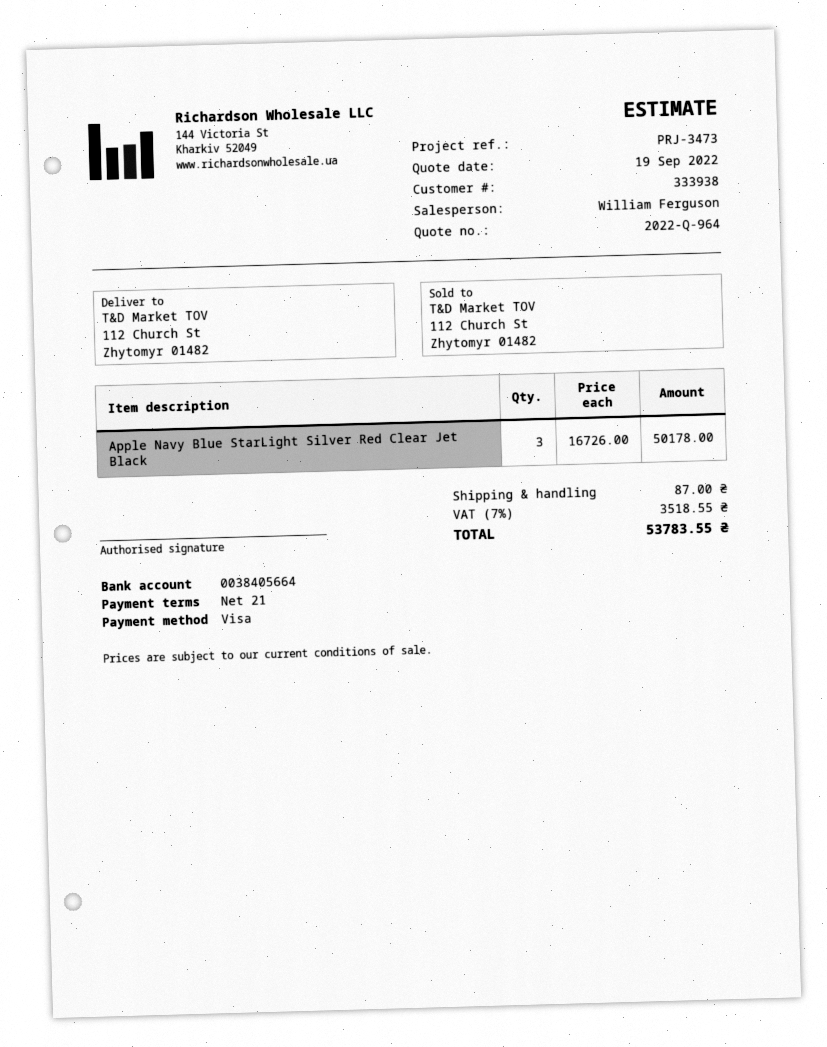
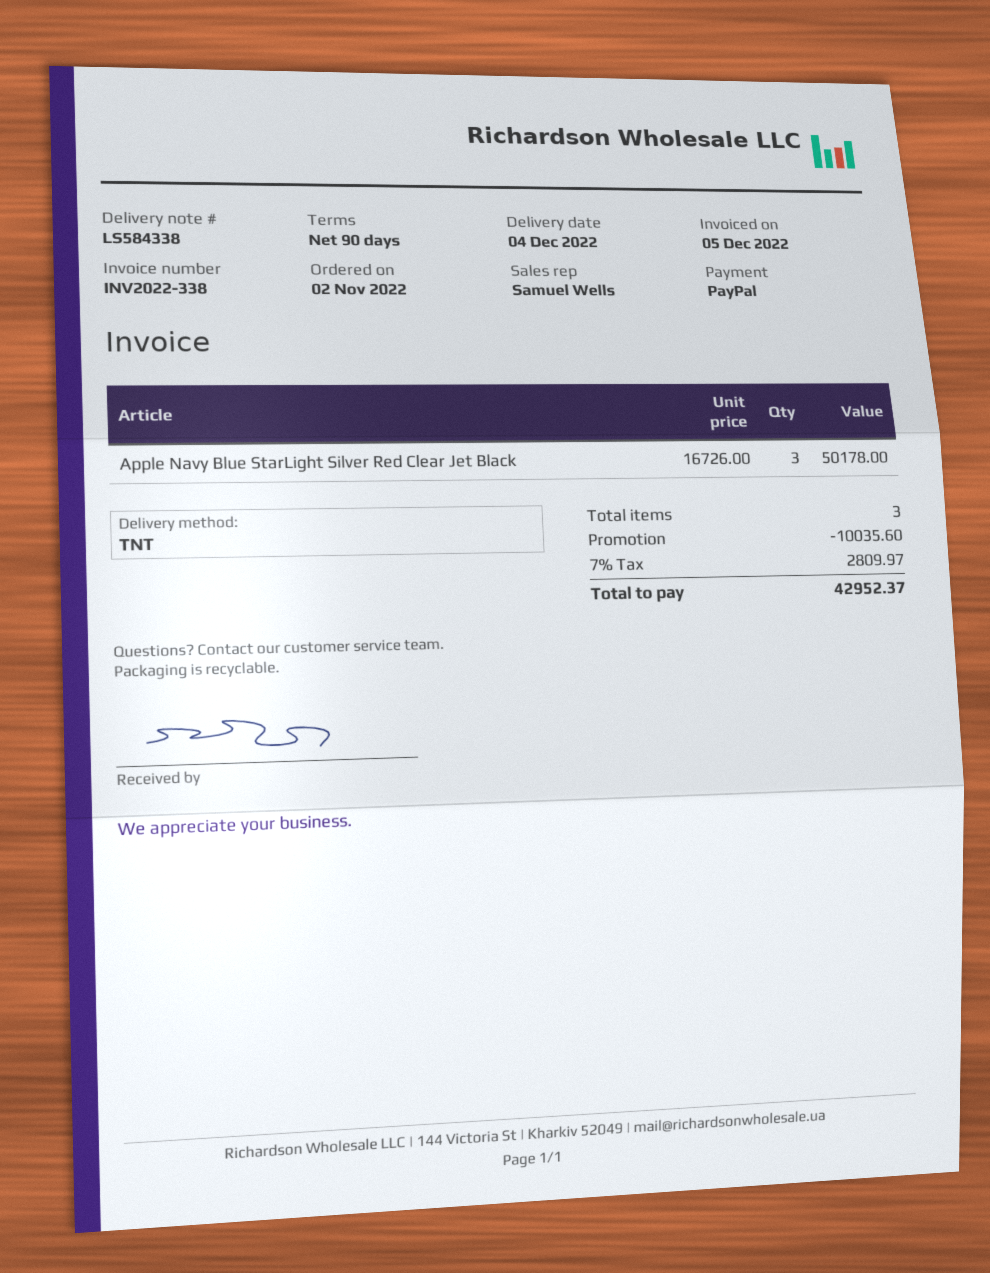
payment terms: 21 days -> 90 days
sales rep: William Ferguson -> Samuel Wells
payment method: Visa -> PayPal
discount: none -> 10035.60
shipping: 87.00 -> none
tax: 7% = 3518.55 -> 7% = 2809.97
total: 53783.55 -> 42952.37

